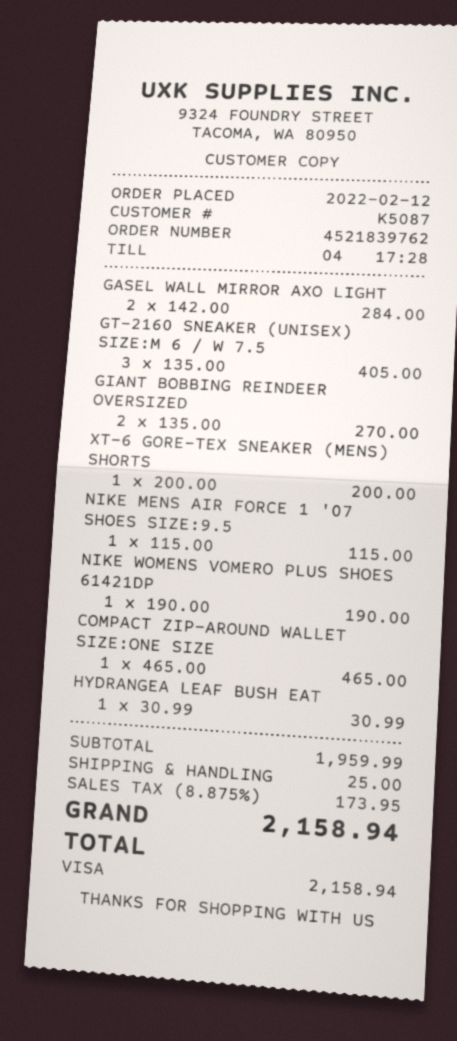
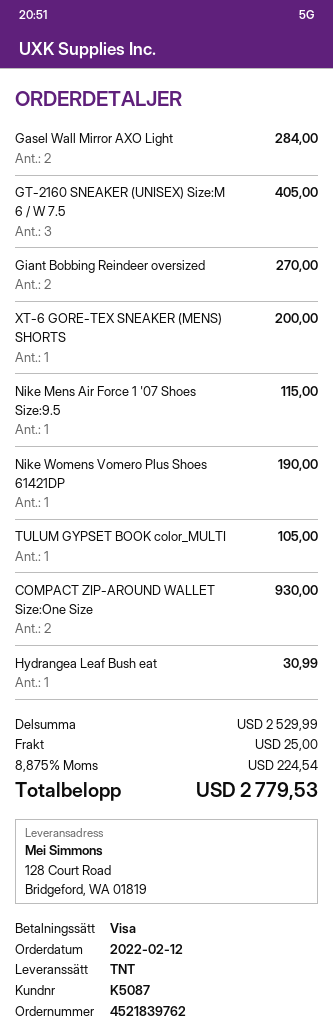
COMPACT ZIP-AROUND WALLET SIZE:ONE SIZE: 1 for 465.00 -> 2 for 930.00
TULUM GYPSET BOOK color_MULTI: none -> 1 for 105.00
subtotal: 1959.99 -> 2529.99
tax: 8.875% = 173.95 -> 8.875% = 224.54
total: 2158.94 -> 2779.53

